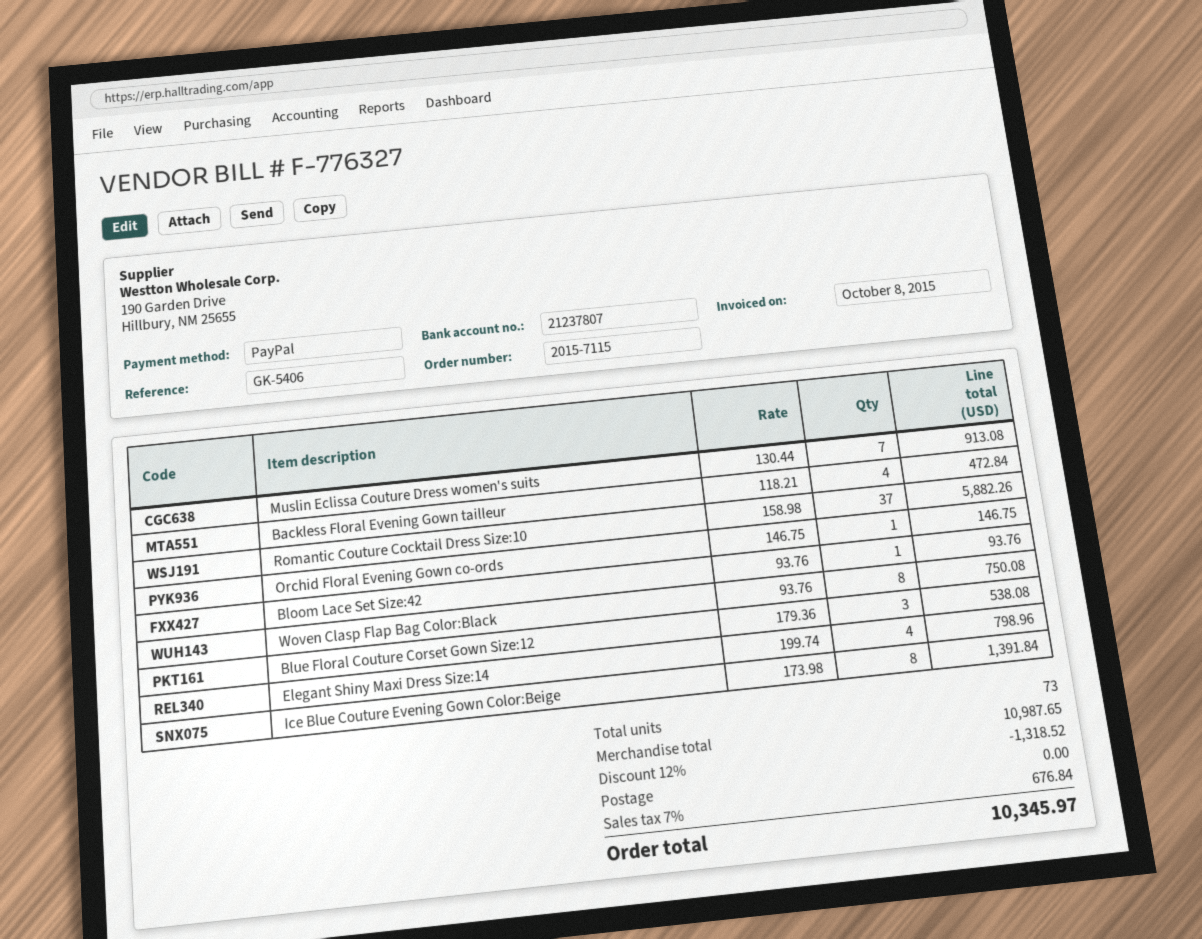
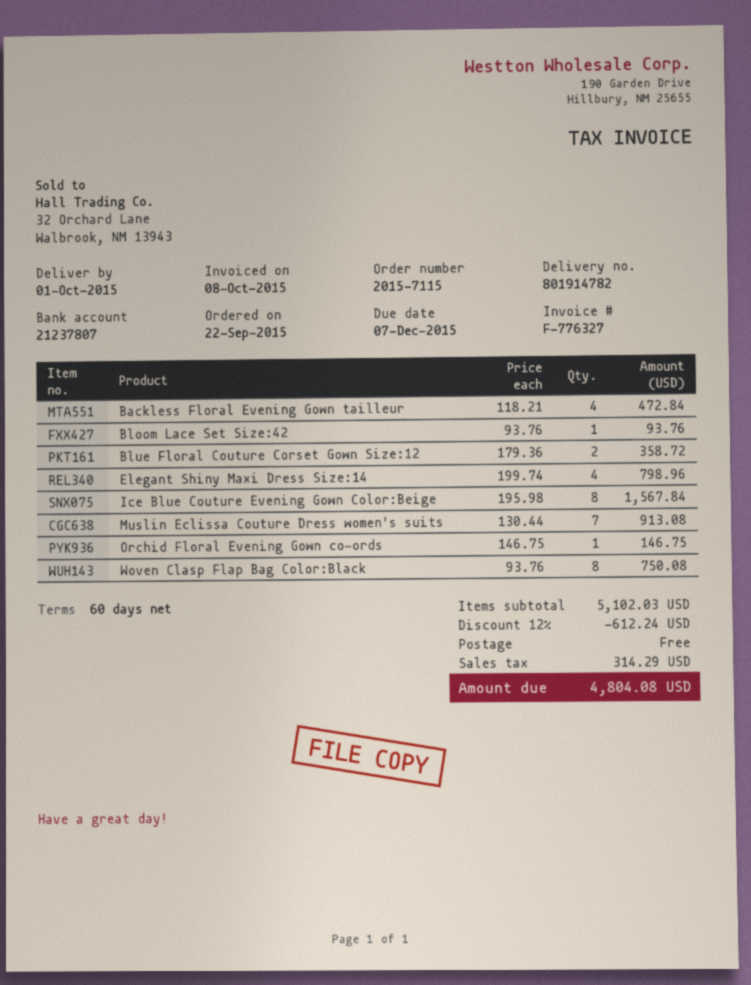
Romantic Couture Cocktail Dress Size:10: 37 x 158.98 = 5882.26 -> none
Blue Floral Couture Corset Gown Size:12: 3 x 179.36 = 538.08 -> 2 x 179.36 = 358.72
Ice Blue Couture Evening Gown Color:Beige: 8 x 173.98 = 1391.84 -> 8 x 195.98 = 1567.84
subtotal: 10987.65 -> 5102.03
discount: 12% = 1318.52 -> 12% = 612.24
tax: 676.84 -> 314.29
total: 10345.97 -> 4804.08

